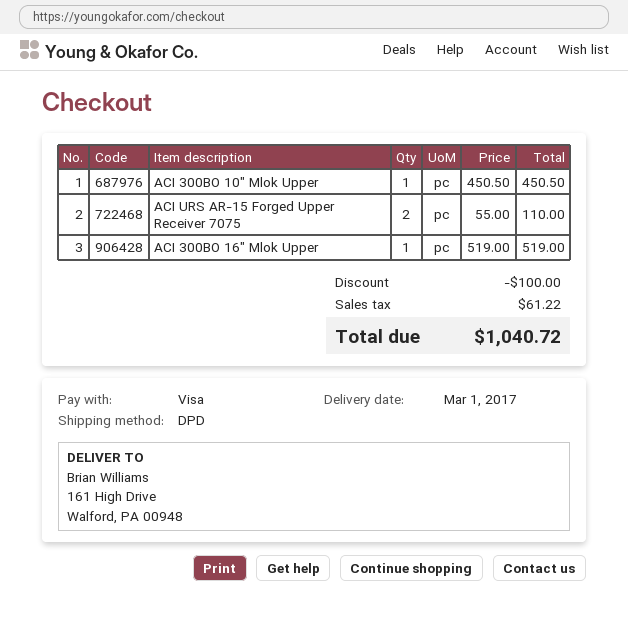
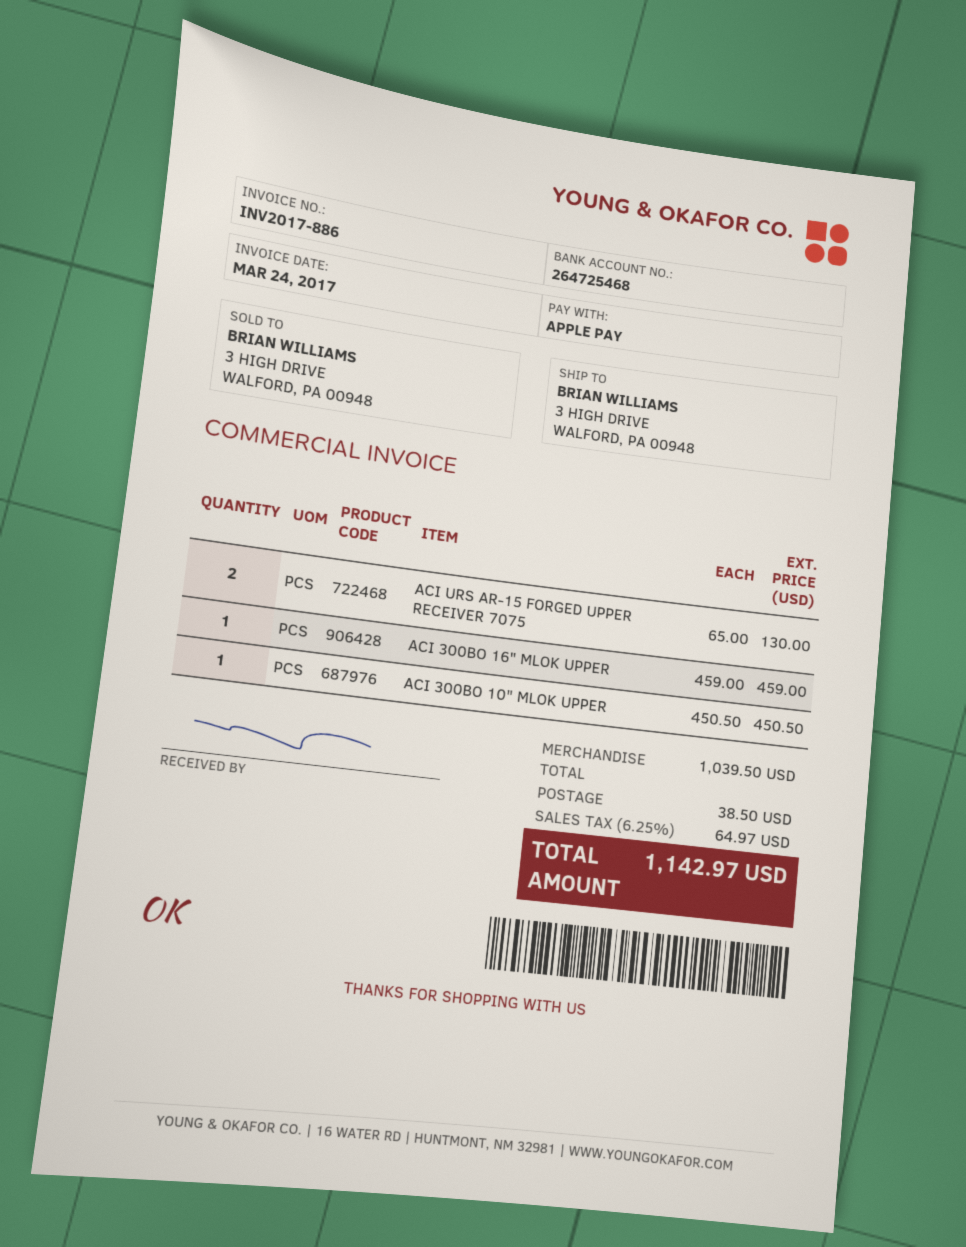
payment method: Visa -> Apple Pay
ship to: 161 High Drive, Walford, PA 00948 -> 3 HIGH DRIVE, WALFORD, PA 00948
ACI URS AR-15 Forged Upper Receiver 7075: 2 x 55.00 = 110.00 -> 2 x 65.00 = 130.00
ACI 300BO 16" Mlok Upper: 1 x 519.00 = 519.00 -> 1 x 459.00 = 459.00
discount: 100.00 -> none
shipping: none -> 38.50
tax: 61.22 -> 64.97
total: 1040.72 -> 1142.97

